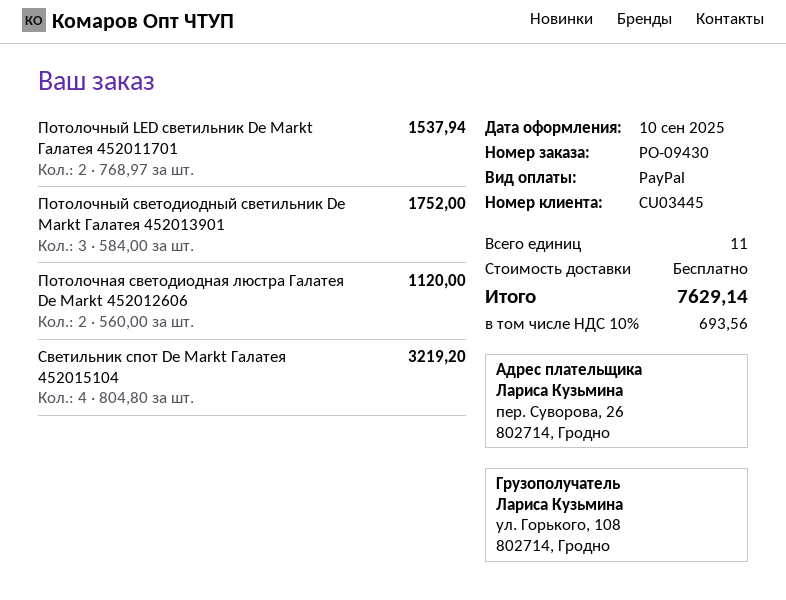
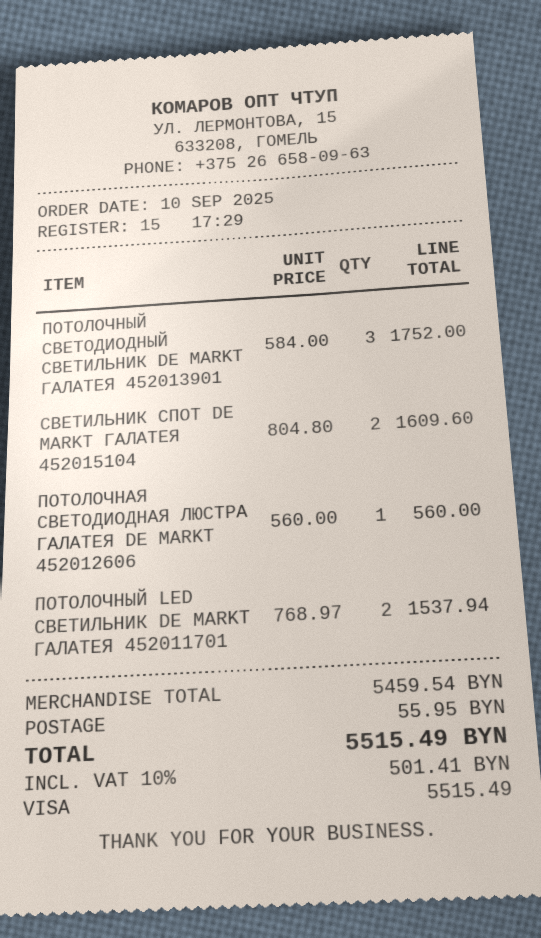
payment method: PayPal -> Visa
Потолочная светодиодная люстра Галатея De Markt 452012606: 2 x 560.00 = 1120.00 -> 1 x 560.00 = 560.00
Светильник спот De Markt Галатея 452015104: 4 x 804.80 = 3219.20 -> 2 x 804.80 = 1609.60
shipping: 0.00 -> 55.95
tax: 10% = 693.56 -> 10% = 501.41
total: 7629.14 -> 5515.49

